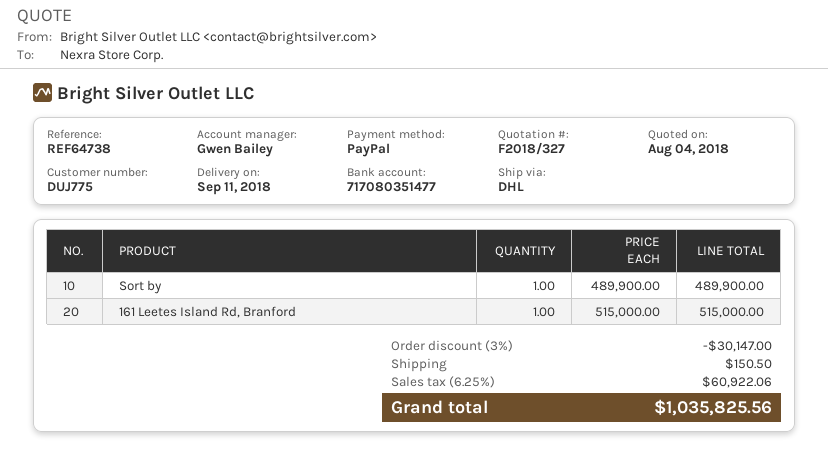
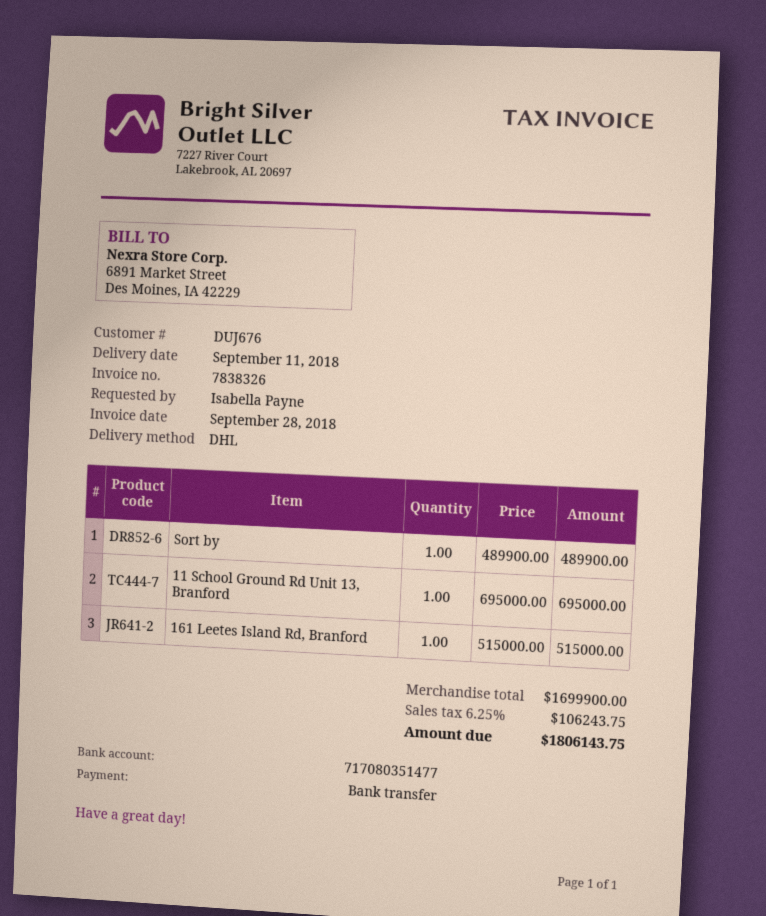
customer number: DUJ775 -> DUJ676
payment method: PayPal -> bank transfer
11 School Ground Rd Unit 13, Branford: none -> 1 x 695000.00 = 695000.00
discount: 3% = 30147.00 -> none
shipping: 150.50 -> none
tax: 6.25% = 60922.06 -> 6.25% = 106243.75
total: 1035825.56 -> 1806143.75

